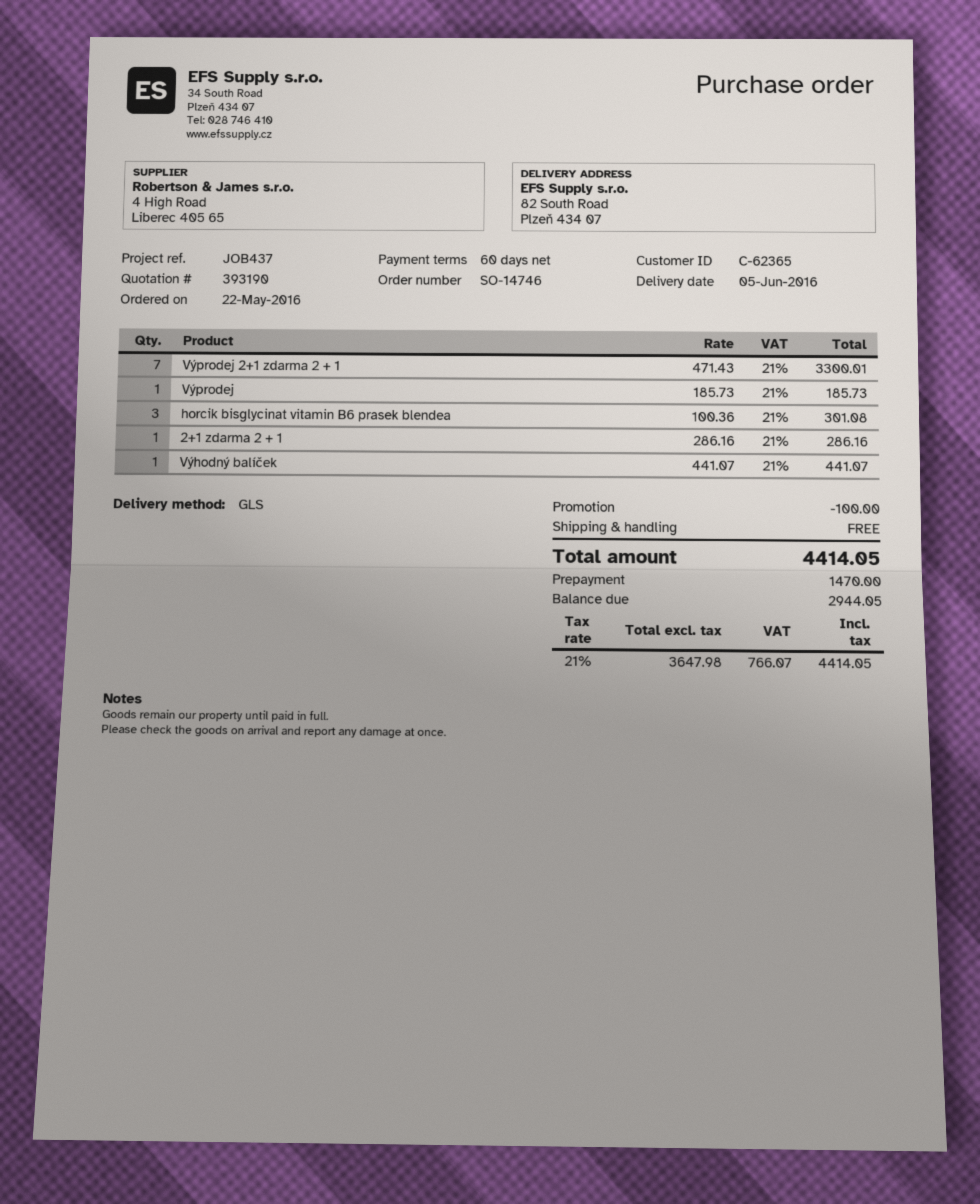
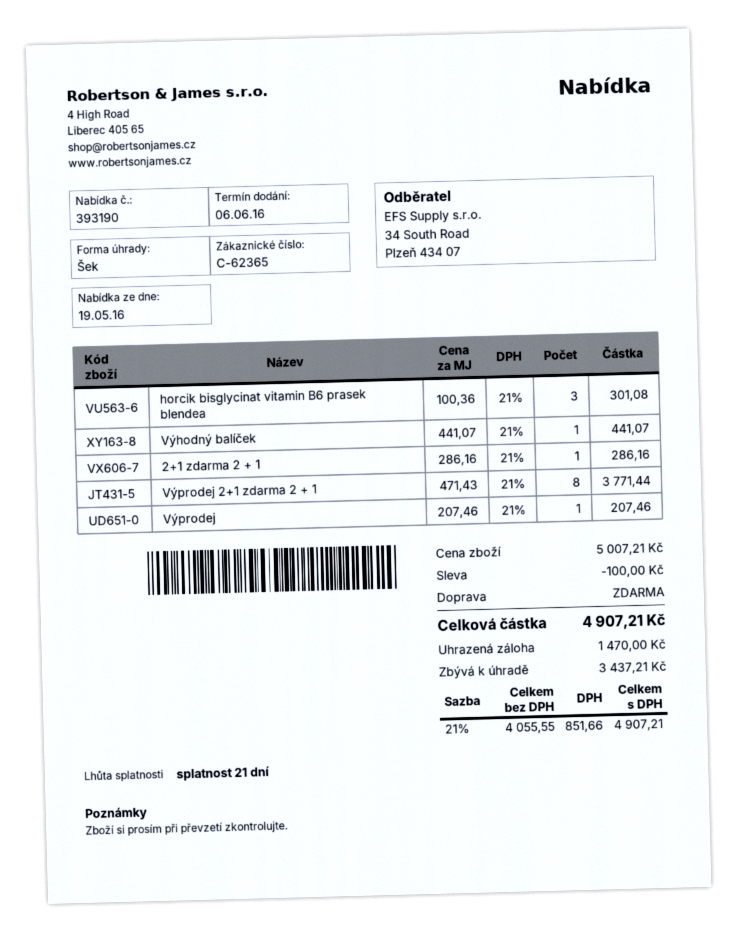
delivery date: 2016-06-05 -> 2016-06-06
payment terms: 60 days -> 21 days
Výprodej 2+1 zdarma 2 + 1: 7 x 471.43 = 3300.01 -> 8 x 471.43 = 3771.44
Výprodej: 1 x 185.73 = 185.73 -> 1 x 207.46 = 207.46
net: 3647.98 -> 4055.55
tax: 21% = 766.07 -> 21% = 851.66
total: 4414.05 -> 4907.21
balance: 2944.05 -> 3437.21

